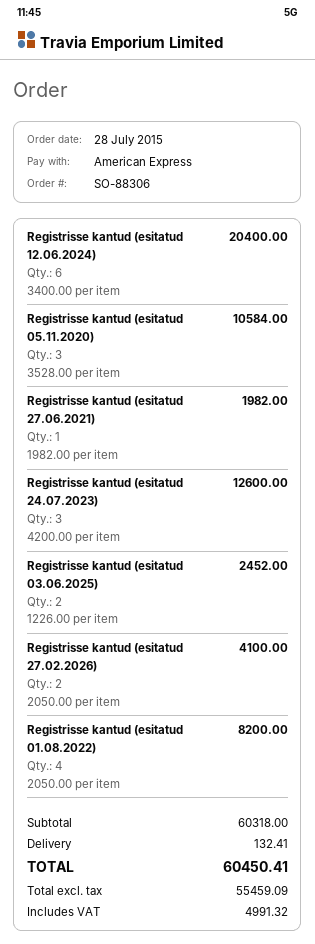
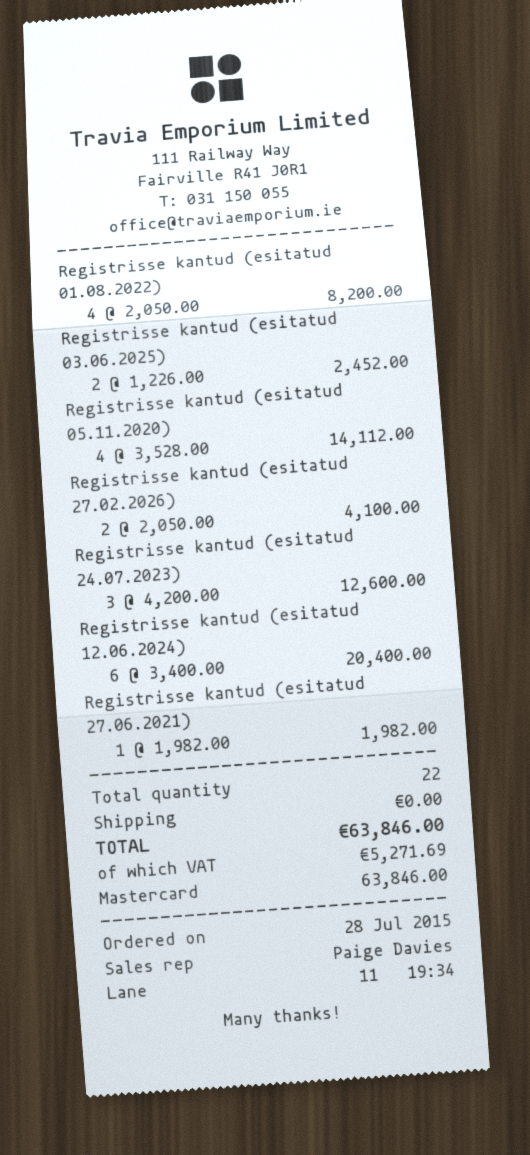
payment method: American Express -> Mastercard
Registrisse kantud (esitatud 05.11.2020): 3 x 3528.00 = 10584.00 -> 4 x 3528.00 = 14112.00
shipping: 132.41 -> 0.00
tax: 4991.32 -> 5271.69
total: 60450.41 -> 63846.00

